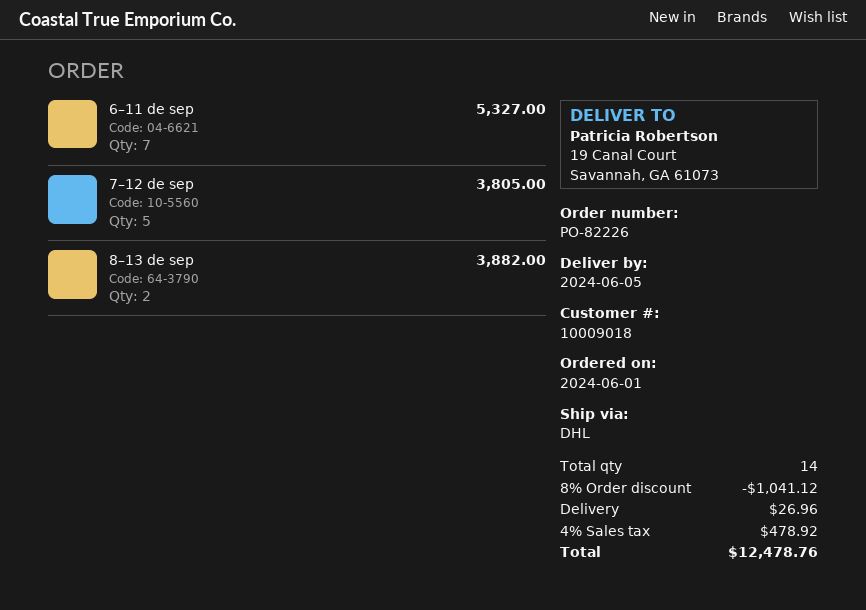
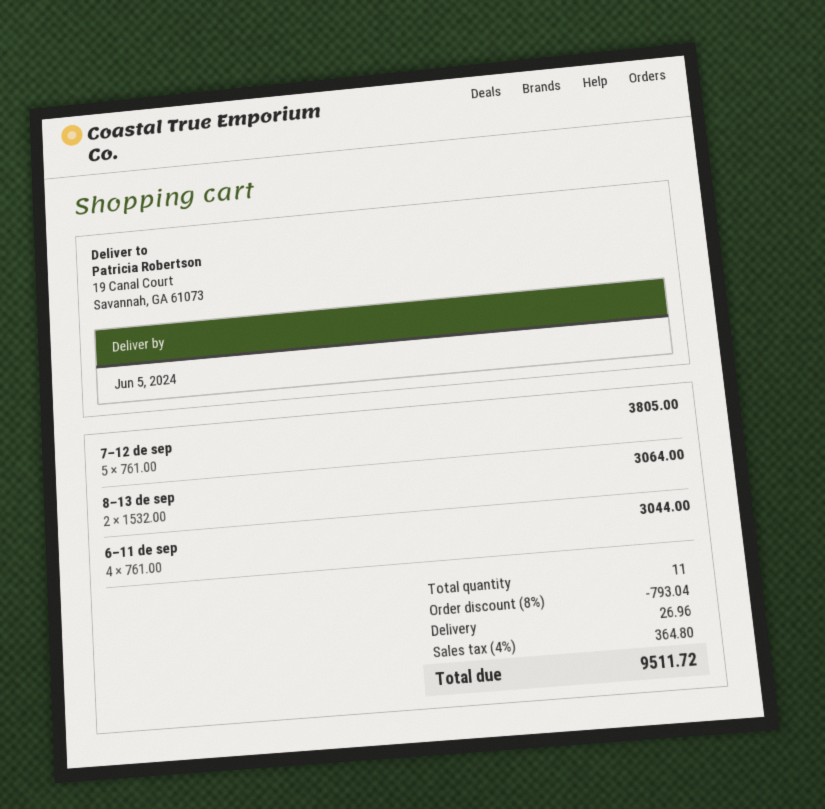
6–11 de sep: 7 for 5327.00 -> 4 for 3044.00
8–13 de sep: 2 for 3882.00 -> 2 for 3064.00
total quantity: 14 -> 11
discount: 8% = 1041.12 -> 8% = 793.04
tax: 4% = 478.92 -> 4% = 364.80
total: 12478.76 -> 9511.72

